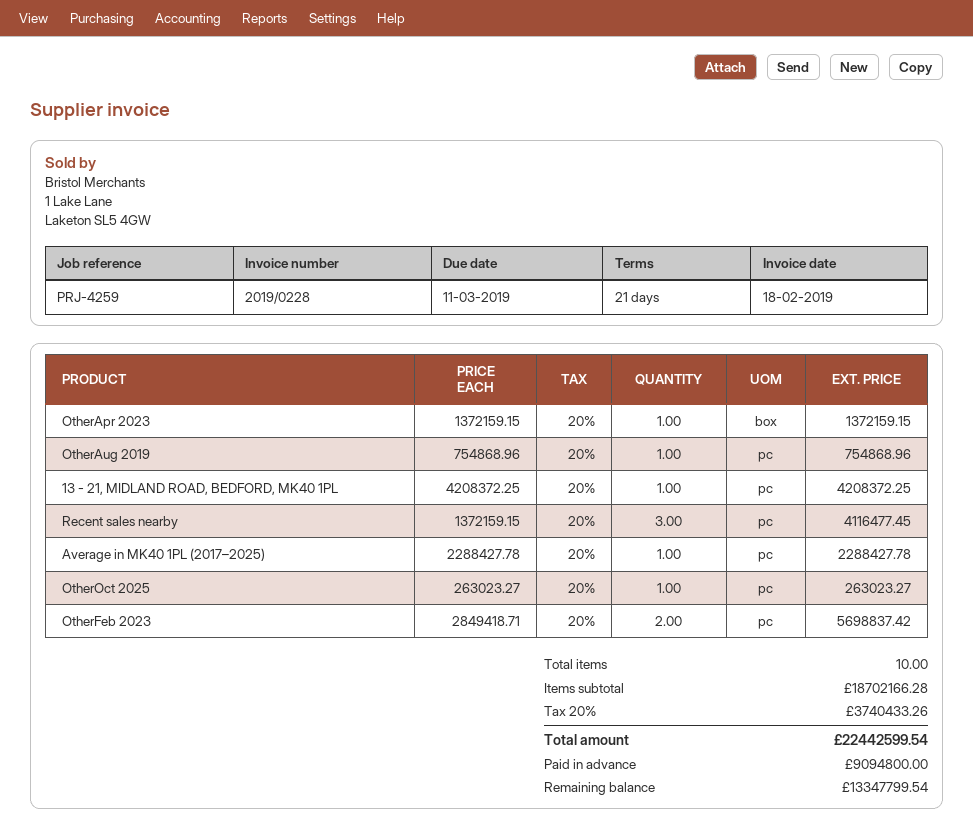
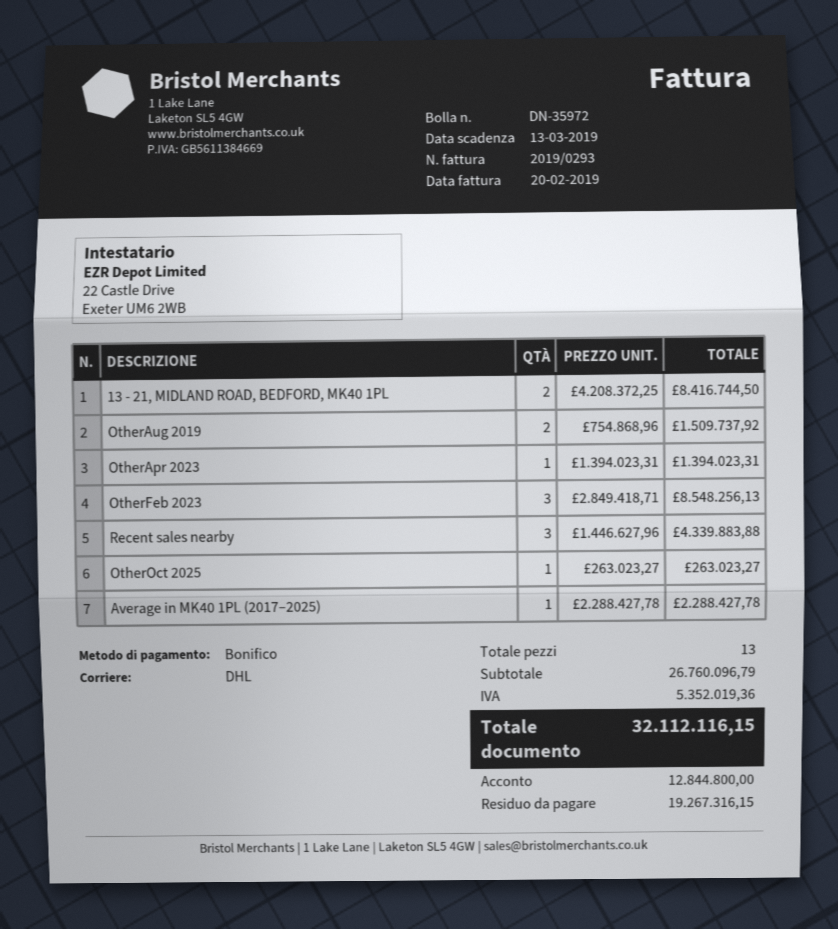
invoice number: 2019/0228 -> 2019/0293
invoice date: 2019-02-18 -> 2019-02-20
due date: 2019-03-11 -> 2019-03-13
OtherApr 2023: 1 x 1372159.15 = 1372159.15 -> 1 x 1394023.31 = 1394023.31
OtherAug 2019: 1 x 754868.96 = 754868.96 -> 2 x 754868.96 = 1509737.92
13 - 21, MIDLAND ROAD, BEDFORD, MK40 1PL: 1 x 4208372.25 = 4208372.25 -> 2 x 4208372.25 = 8416744.50
Recent sales nearby: 3 x 1372159.15 = 4116477.45 -> 3 x 1446627.96 = 4339883.88
OtherFeb 2023: 2 x 2849418.71 = 5698837.42 -> 3 x 2849418.71 = 8548256.13
total quantity: 10 -> 13
subtotal: 18702166.28 -> 26760096.79
tax: 3740433.26 -> 5352019.36
total: 22442599.54 -> 32112116.15
deposit: 9094800.00 -> 12844800.00
balance: 13347799.54 -> 19267316.15

